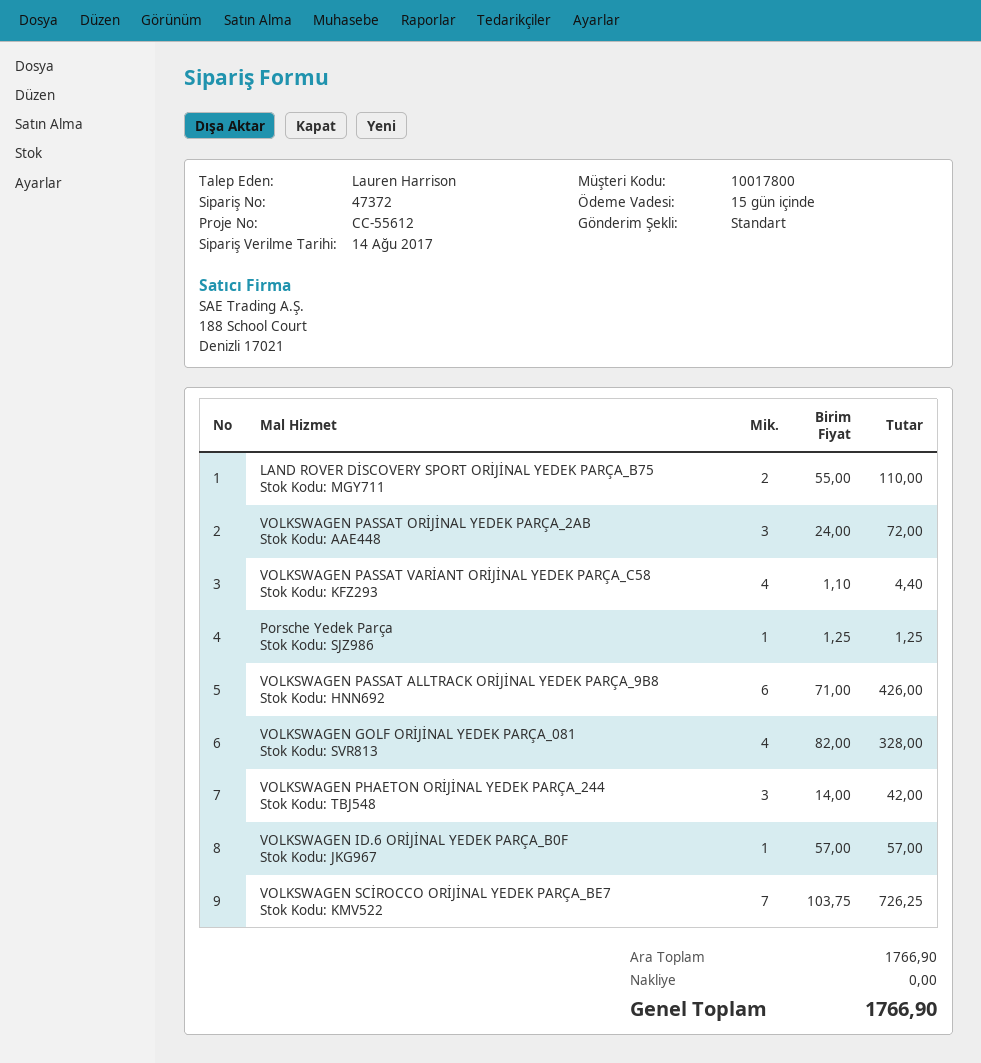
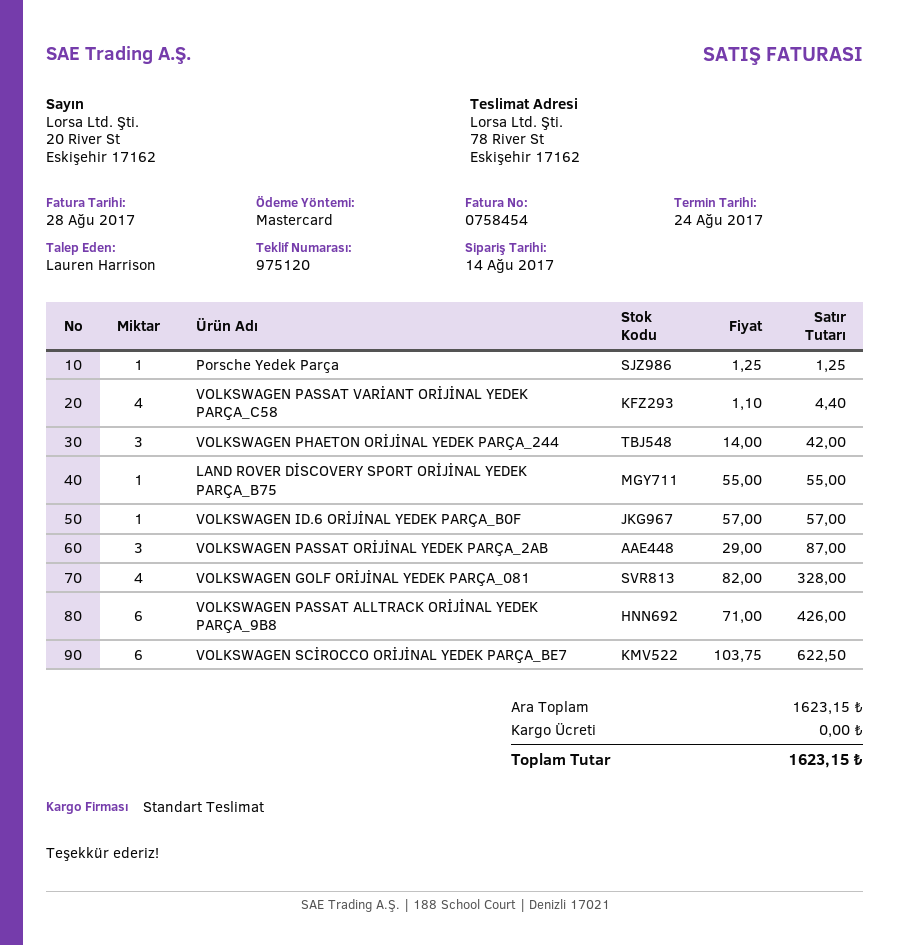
LAND ROVER DİSCOVERY SPORT ORİJİNAL YEDEK PARÇA_B75: 2 x 55.00 = 110.00 -> 1 x 55.00 = 55.00
VOLKSWAGEN PASSAT ORİJİNAL YEDEK PARÇA_2AB: 3 x 24.00 = 72.00 -> 3 x 29.00 = 87.00
VOLKSWAGEN SCİROCCO ORİJİNAL YEDEK PARÇA_BE7: 7 x 103.75 = 726.25 -> 6 x 103.75 = 622.50
subtotal: 1766.90 -> 1623.15
total: 1766.90 -> 1623.15

